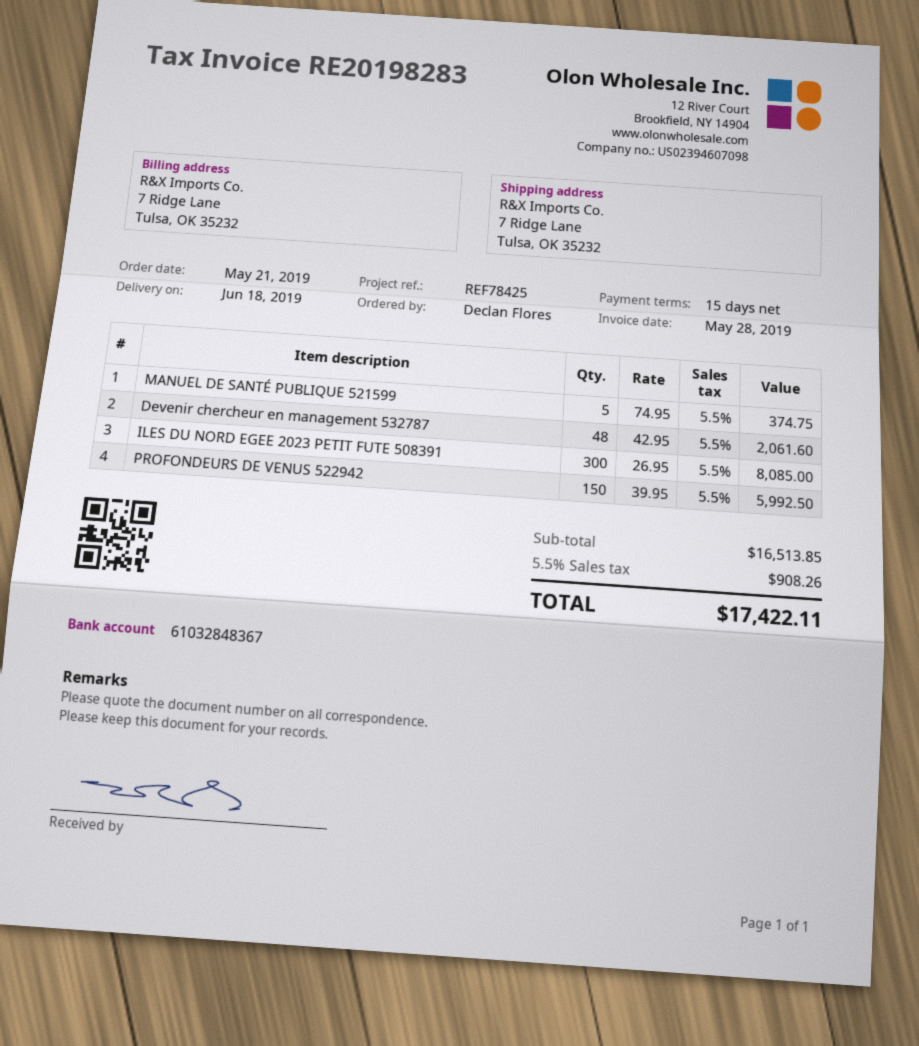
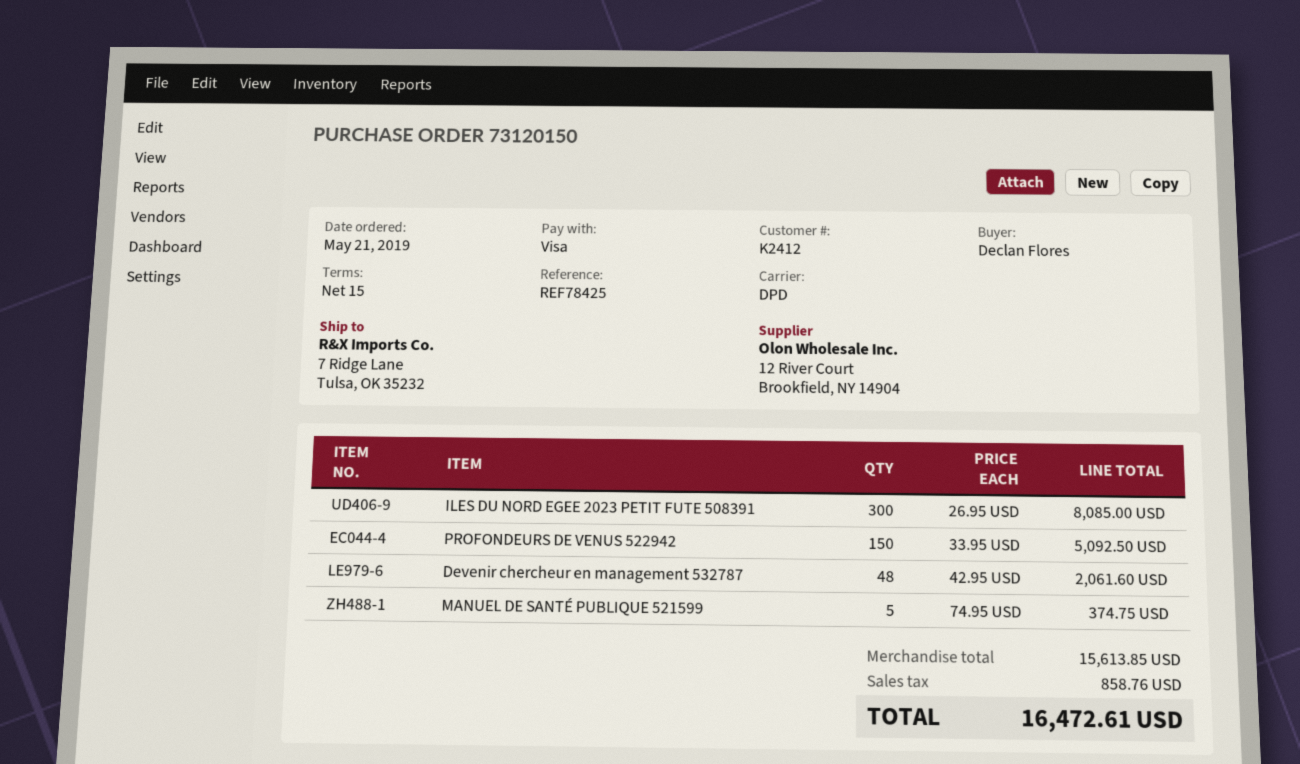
PROFONDEURS DE VENUS 522942: 150 x 39.95 = 5992.50 -> 150 x 33.95 = 5092.50
subtotal: 16513.85 -> 15613.85
tax: 908.26 -> 858.76
total: 17422.11 -> 16472.61

